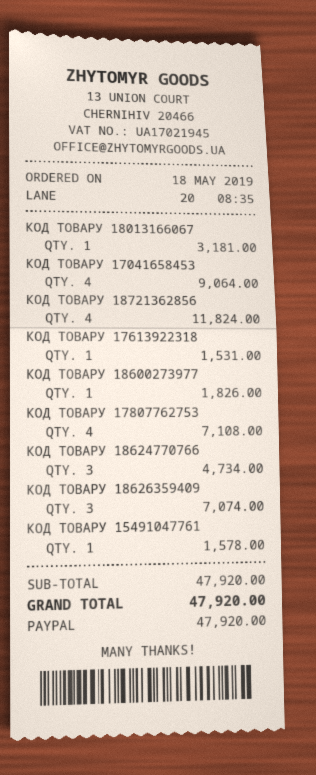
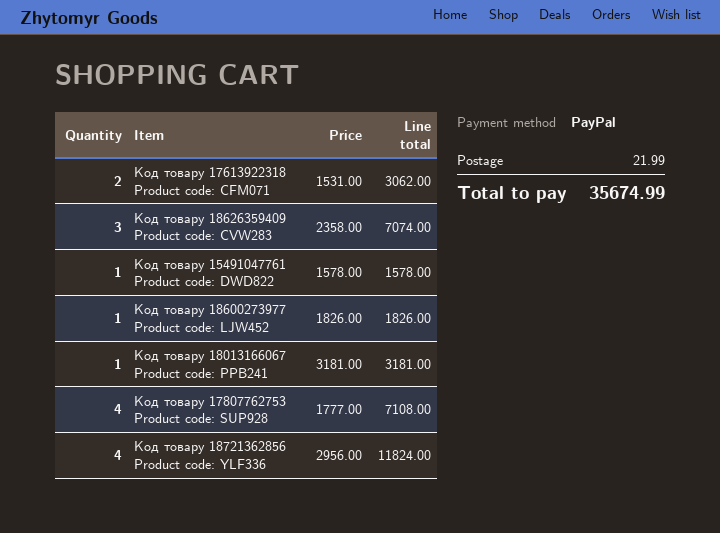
КОД ТОВАРУ 17041658453: 4 for 9064.00 -> none
КОД ТОВАРУ 17613922318: 1 for 1531.00 -> 2 for 3062.00
КОД ТОВАРУ 18624770766: 3 for 4734.00 -> none
shipping: none -> 21.99
total: 47920.00 -> 35674.99

